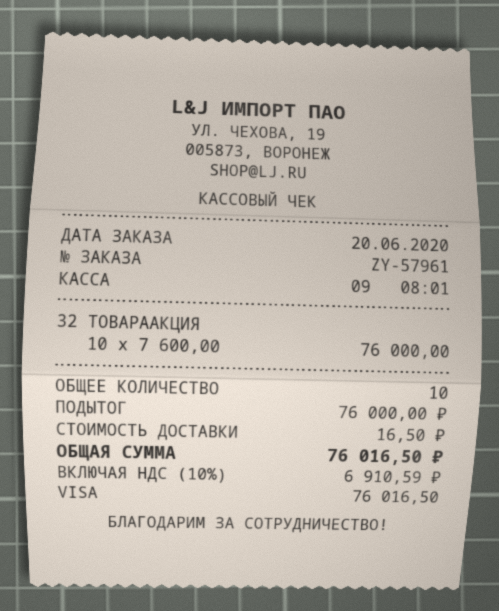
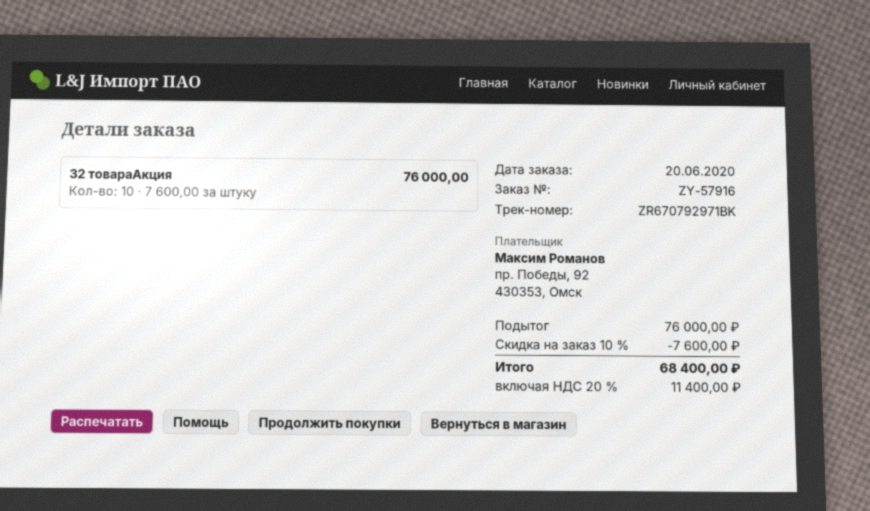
order number: ZY-57961 -> ZY-57916
discount: none -> 10% = 7600.00
shipping: 16.50 -> none
tax: 10% = 6910.59 -> 20% = 11400.00
total: 76016.50 -> 68400.00

